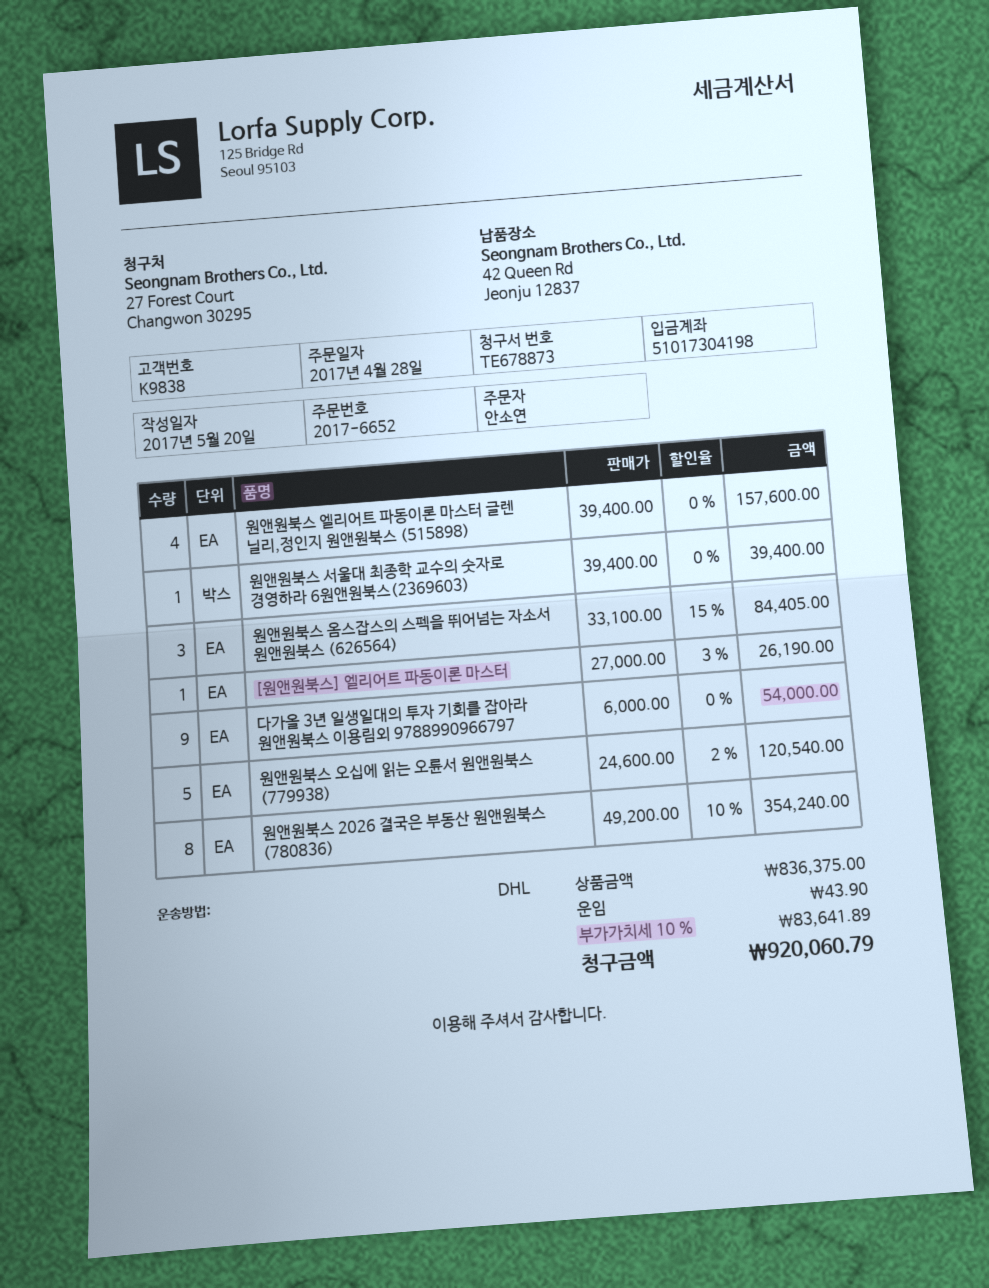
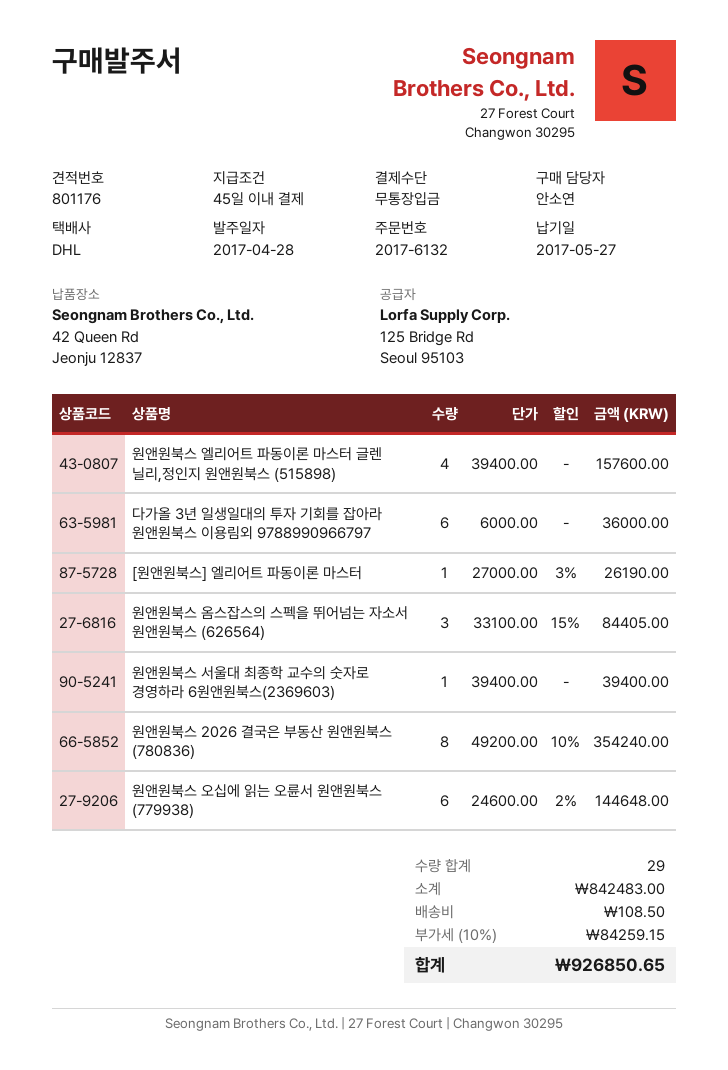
order number: 2017-6652 -> 2017-6132
다가올 3년 일생일대의 투자 기회를 잡아라 원앤원북스 이용림외 9788990966797: 9 x 6000.00 = 54000.00 -> 6 x 6000.00 = 36000.00
원앤원북스 오십에 읽는 오륜서 원앤원북스 (779938): 5 x 24600.00 - 2% = 120540.00 -> 6 x 24600.00 - 2% = 144648.00
subtotal: 836375.00 -> 842483.00
shipping: 43.90 -> 108.50
tax: 10% = 83641.89 -> 10% = 84259.15
total: 920060.79 -> 926850.65

